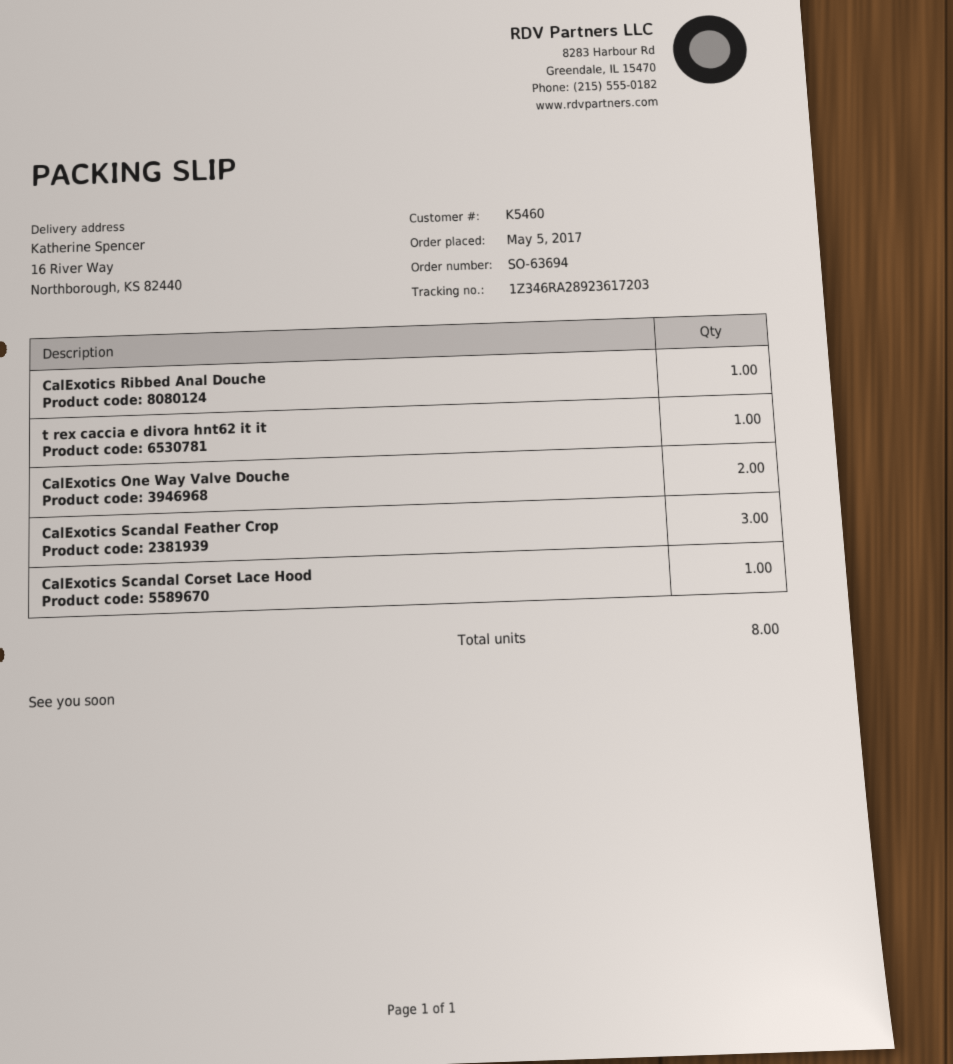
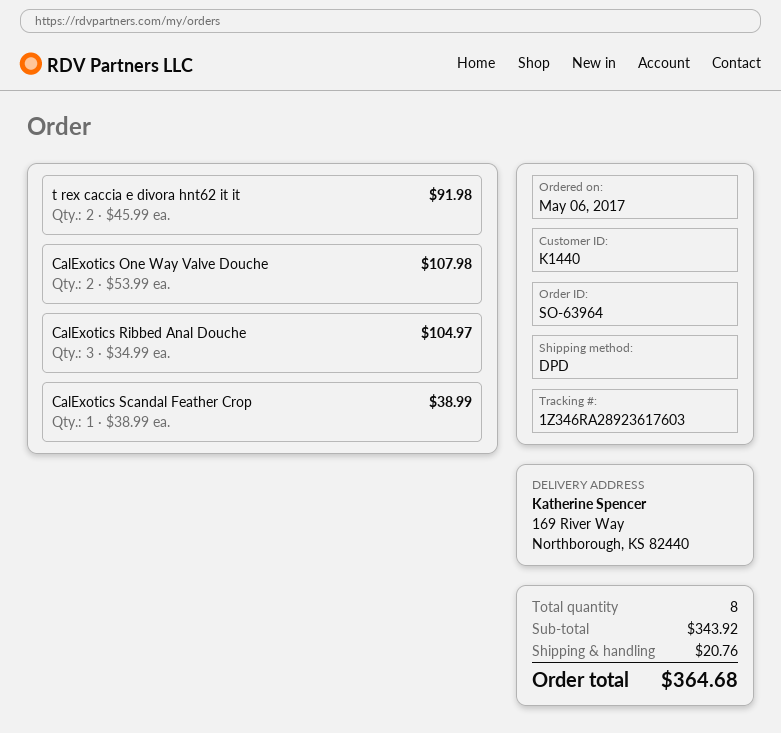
order number: SO-63694 -> SO-63964
order date: 2017-05-05 -> 2017-05-06
customer number: K5460 -> K1440
tracking number: 1Z346RA28923617203 -> 1Z346RA28923617603
ship to: 16 River Way, Northborough, KS 82440 -> 169 River Way, Northborough, KS 82440
CalExotics Ribbed Anal Douche: 1 -> 3
t rex caccia e divora hnt62 it it: 1 -> 2
CalExotics Scandal Feather Crop: 3 -> 1
CalExotics Scandal Corset Lace Hood: 1 -> none

